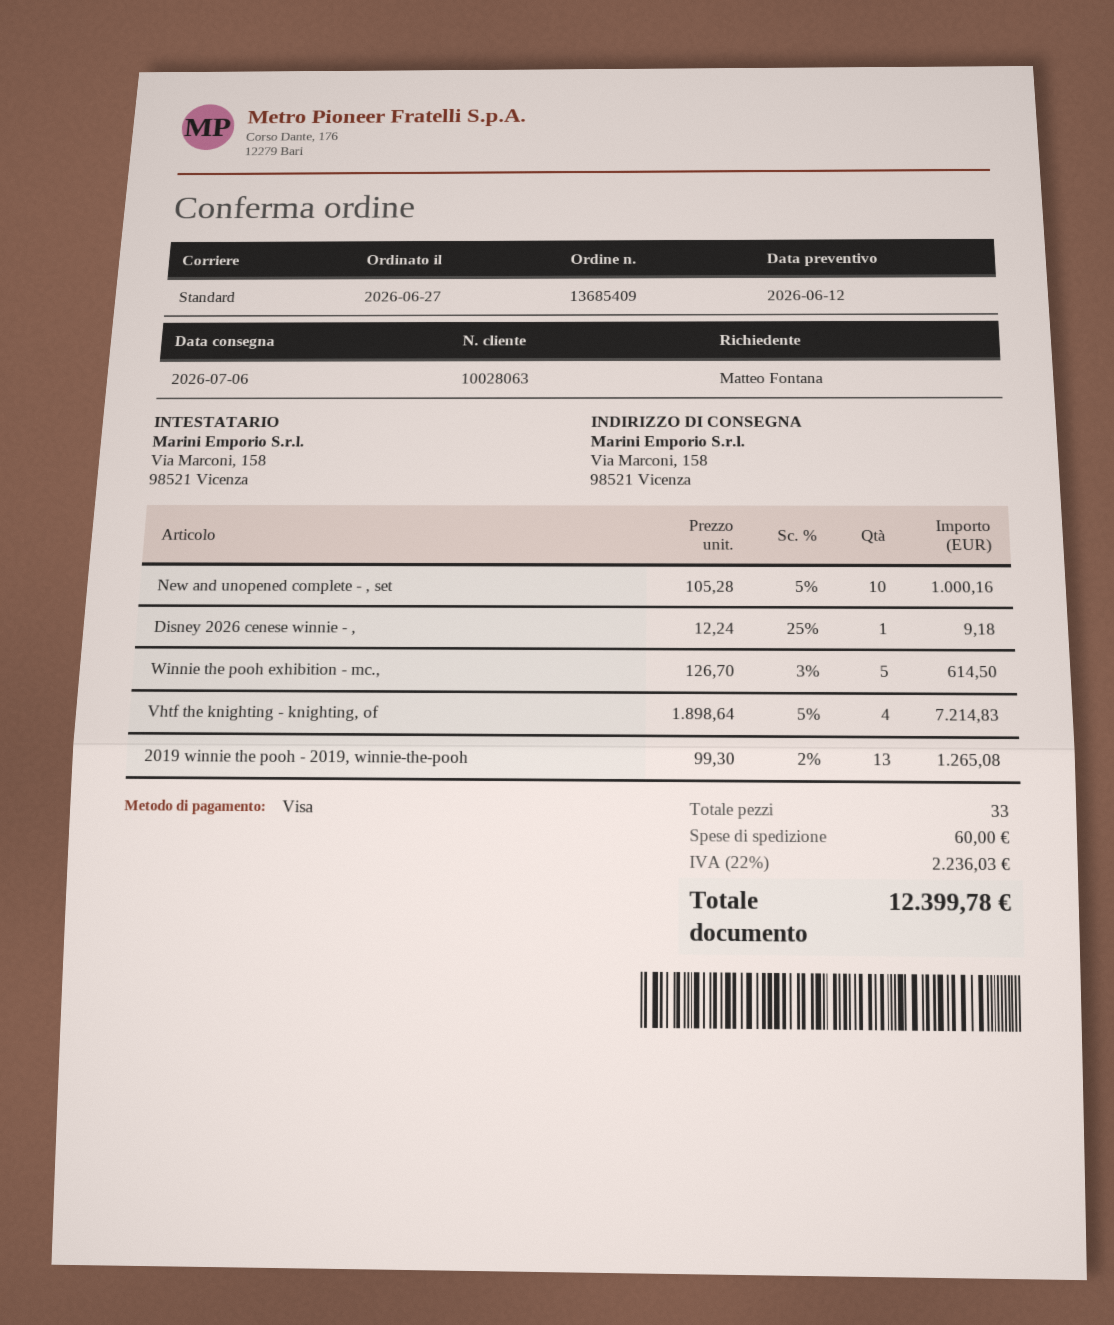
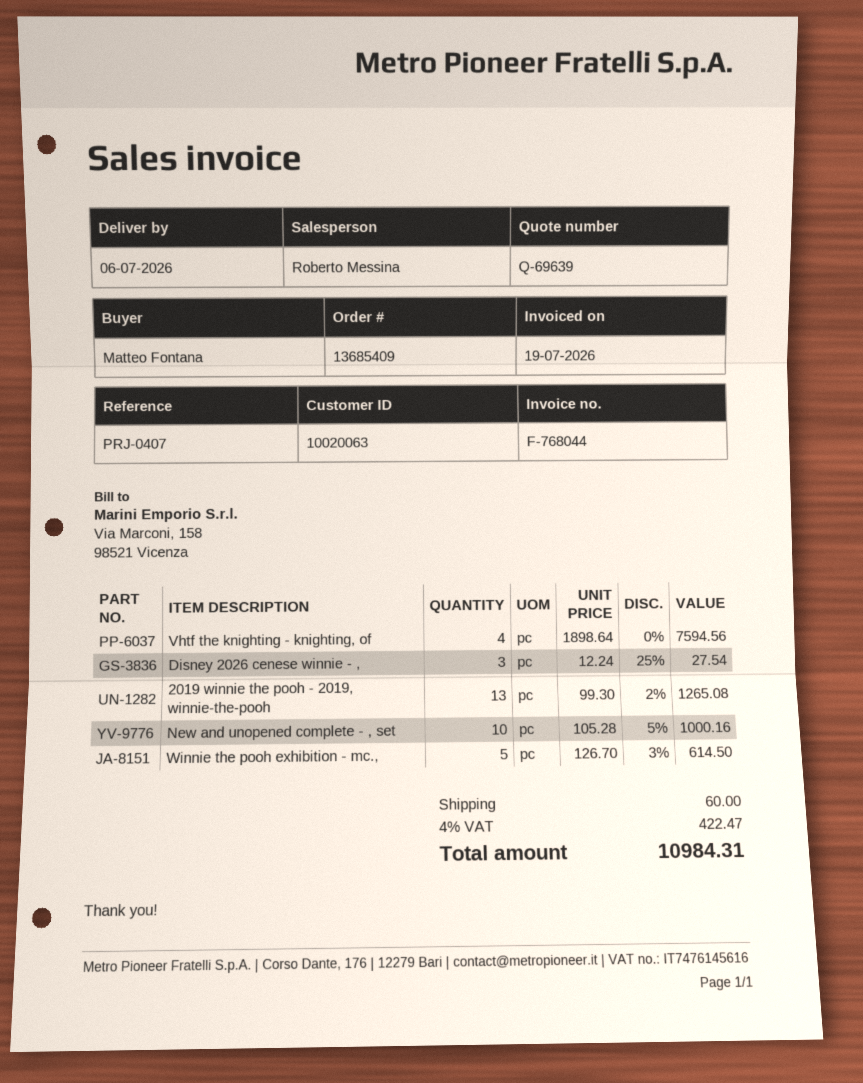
customer number: 10028063 -> 10020063
Disney 2026 cenese winnie - ,: 1 x 12.24 - 25% = 9.18 -> 3 x 12.24 - 25% = 27.54
Vhtf the knighting - knighting, of: 4 x 1898.64 - 5% = 7214.83 -> 4 x 1898.64 = 7594.56
tax: 22% = 2236.03 -> 4% = 422.47
total: 12399.78 -> 10984.31

